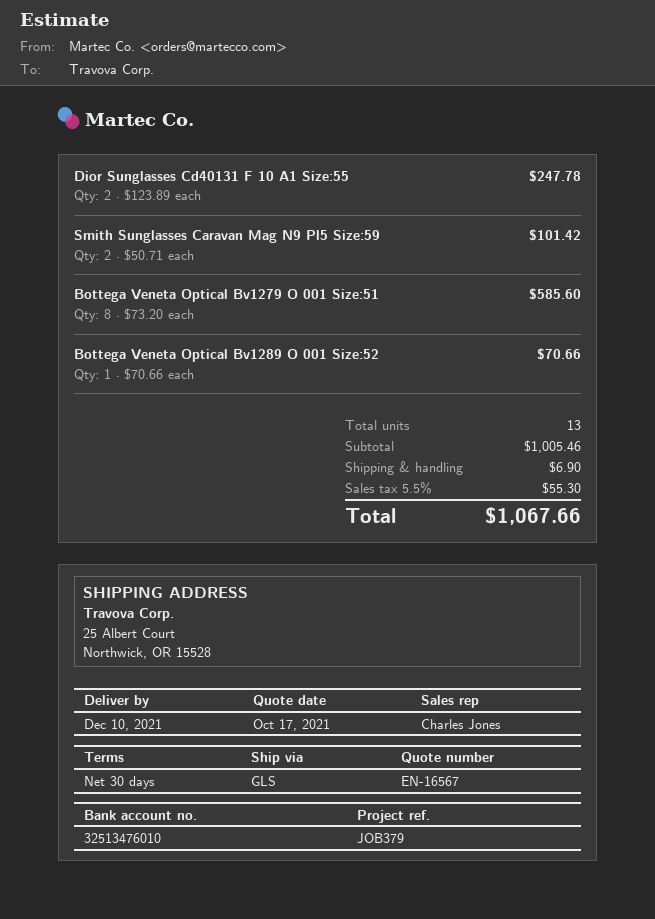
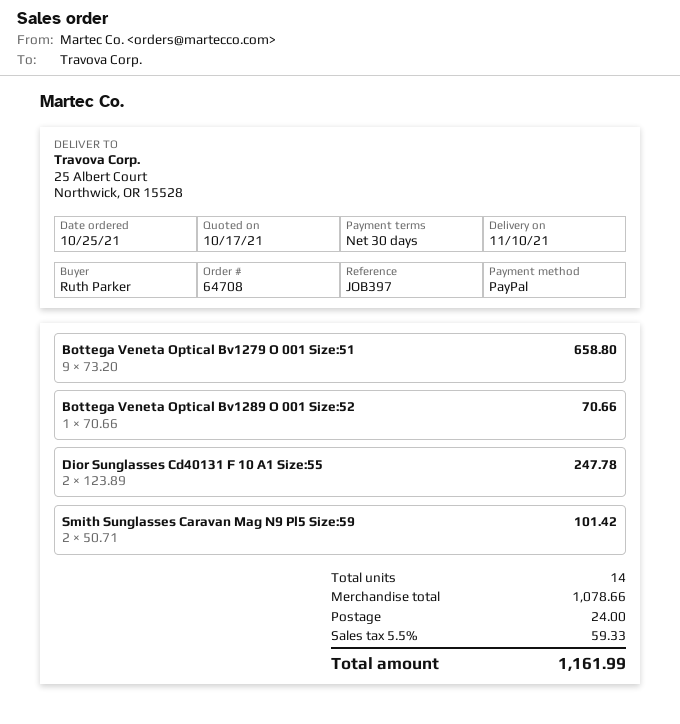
delivery date: 2021-12-10 -> 2021-11-10
reference: JOB379 -> JOB397
Bottega Veneta Optical Bv1279 O 001 Size:51: 8 x 73.20 = 585.60 -> 9 x 73.20 = 658.80
total quantity: 13 -> 14
subtotal: 1005.46 -> 1078.66
shipping: 6.90 -> 24.00
tax: 5.5% = 55.30 -> 5.5% = 59.33
total: 1067.66 -> 1161.99

